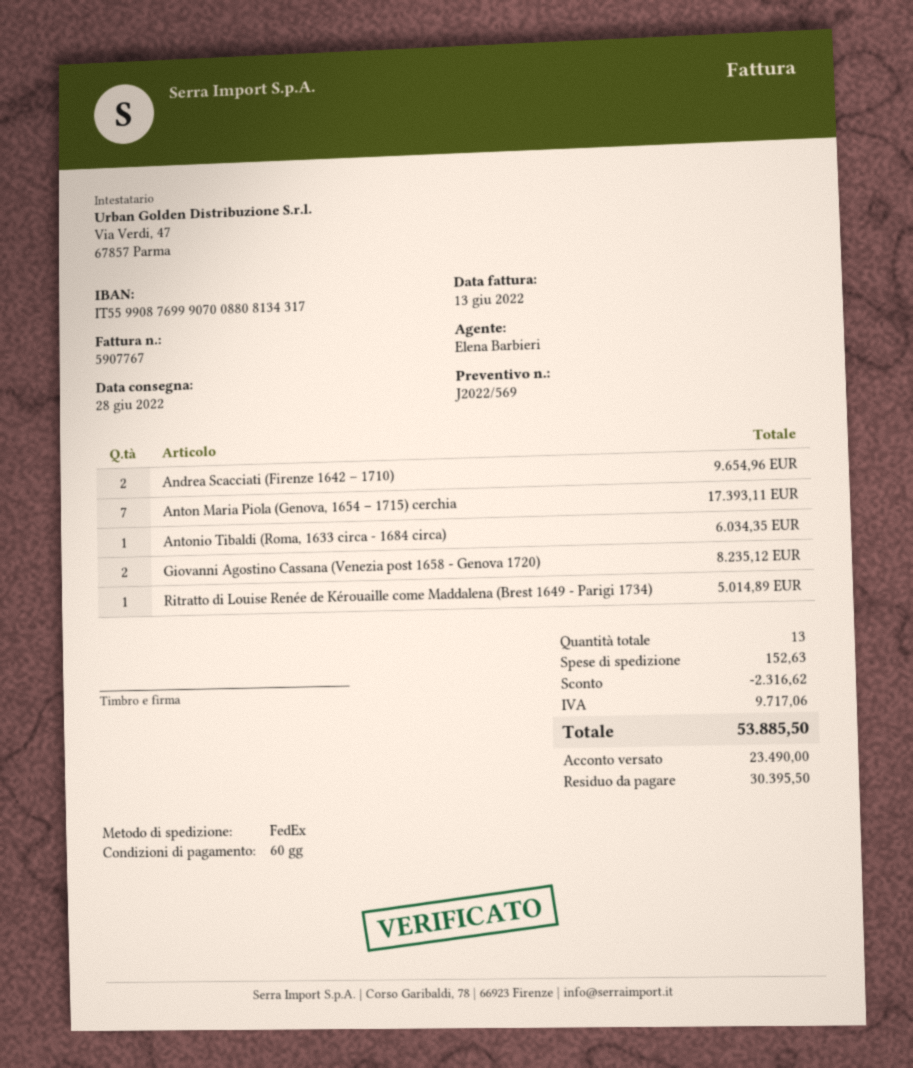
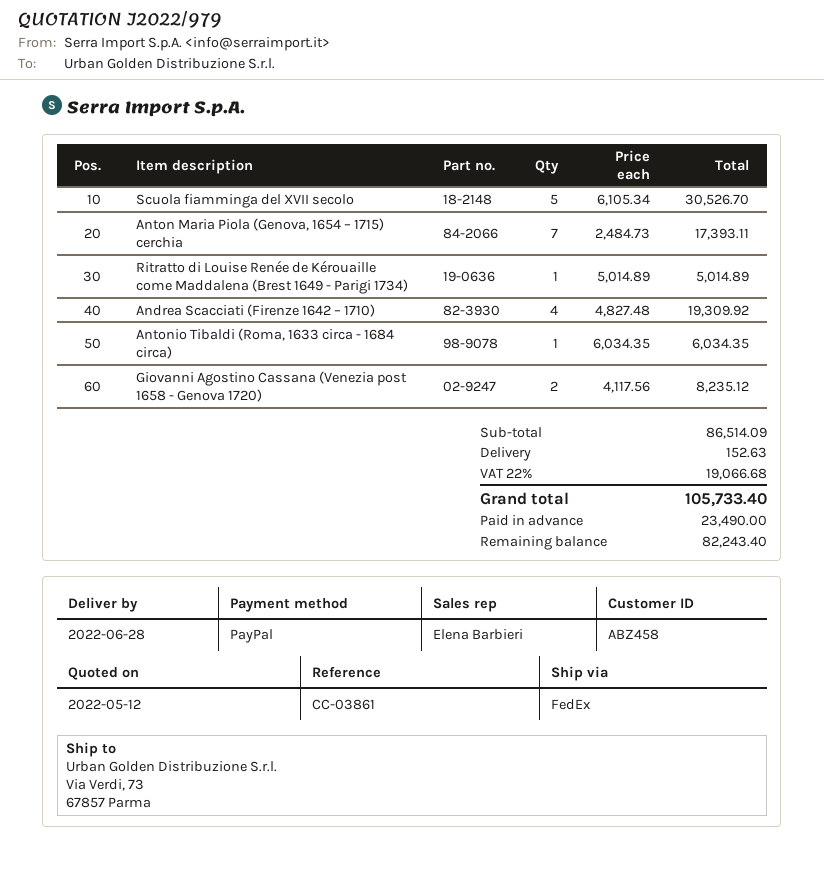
quote number: J2022/569 -> J2022/979
Andrea Scacciati (Firenze 1642 – 1710): 2 for 9654.96 -> 4 for 19309.92
Scuola fiamminga del XVII secolo: none -> 5 for 30526.70
discount: 2316.62 -> none
tax: 9717.06 -> 19066.68
total: 53885.50 -> 105733.40
balance: 30395.50 -> 82243.40

